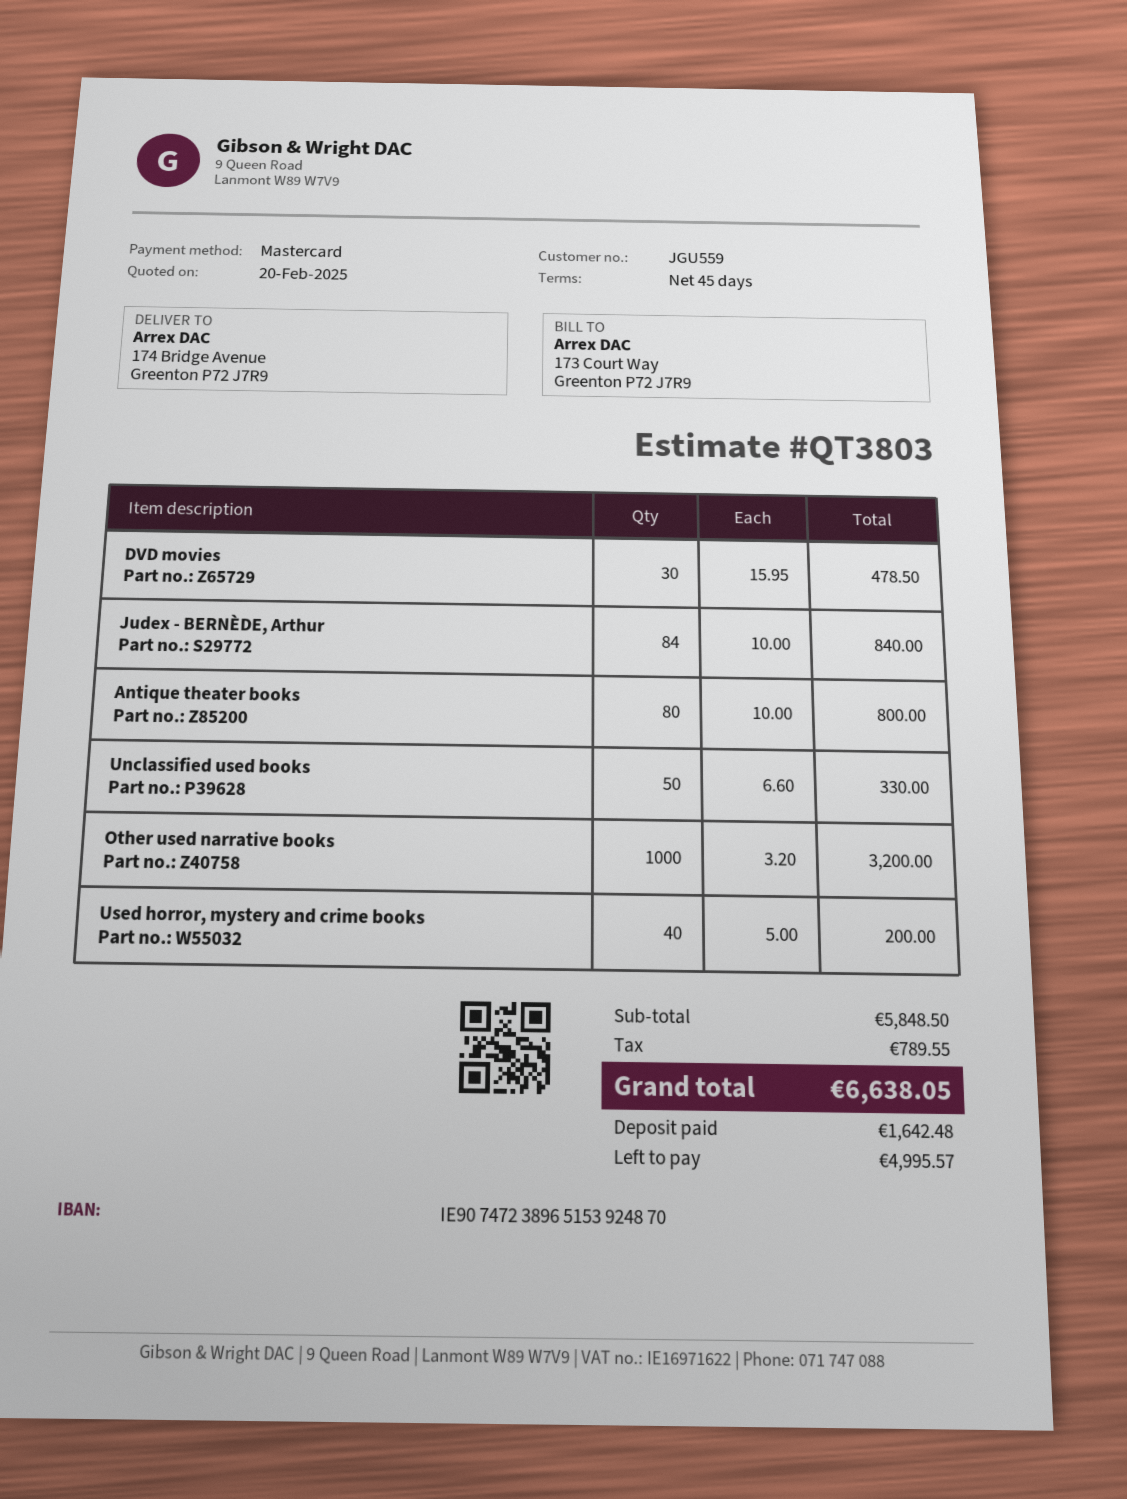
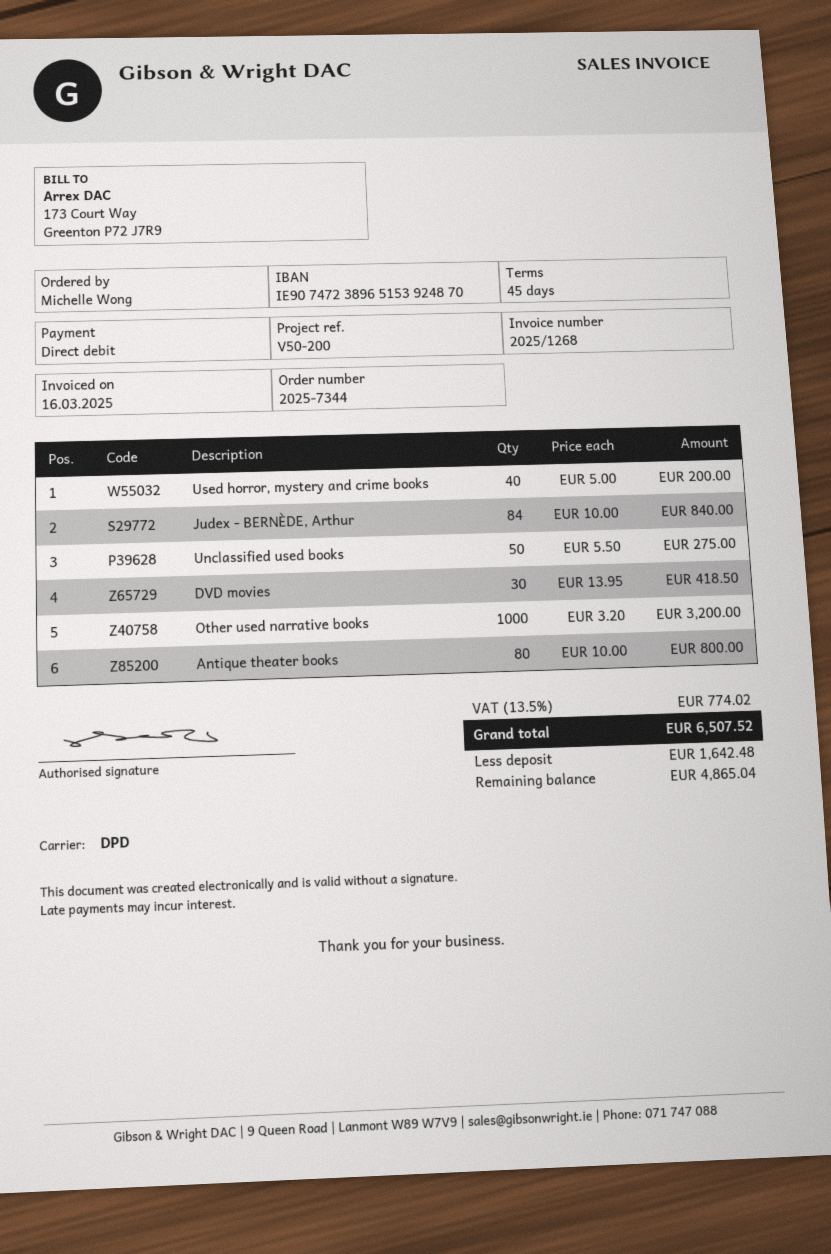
payment method: Mastercard -> direct debit
DVD movies: 30 x 15.95 = 478.50 -> 30 x 13.95 = 418.50
Unclassified used books: 50 x 6.60 = 330.00 -> 50 x 5.50 = 275.00
tax: 789.55 -> 774.02
total: 6638.05 -> 6507.52
balance: 4995.57 -> 4865.04

